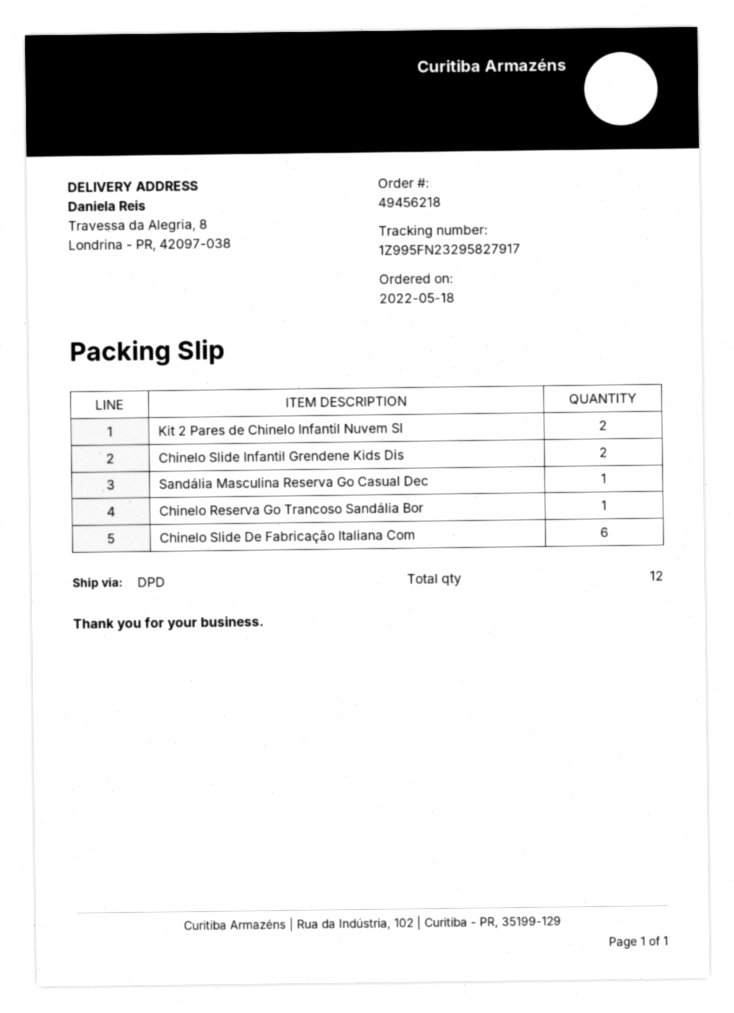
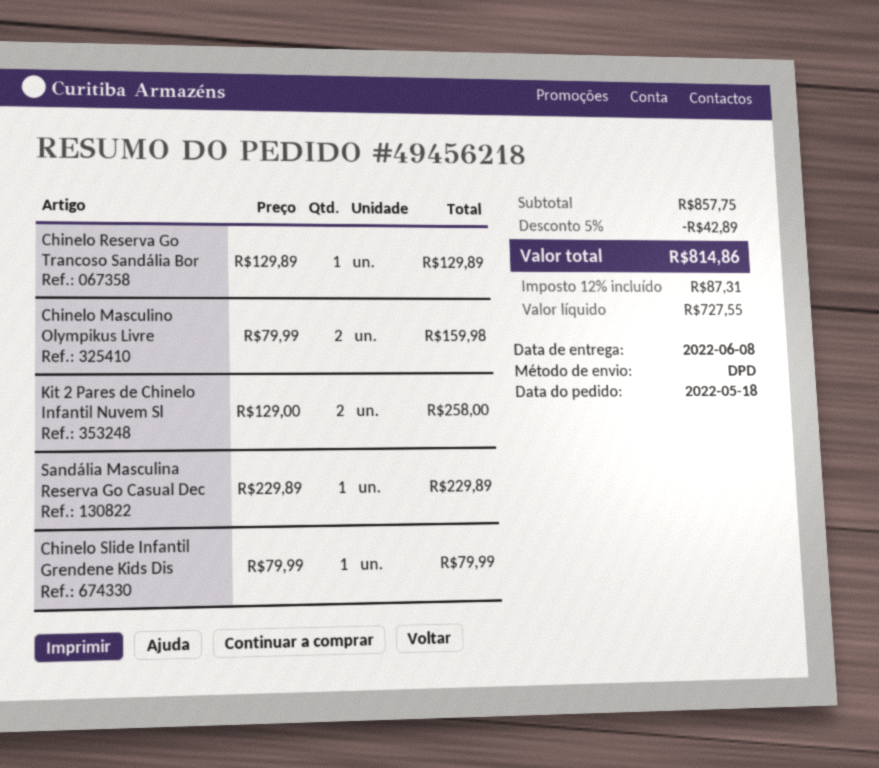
Chinelo Slide Infantil Grendene Kids Dis: 2 -> 1
Chinelo Slide De Fabricação Italiana Com: 6 -> none
Chinelo Masculino Olympikus Livre: none -> 2

